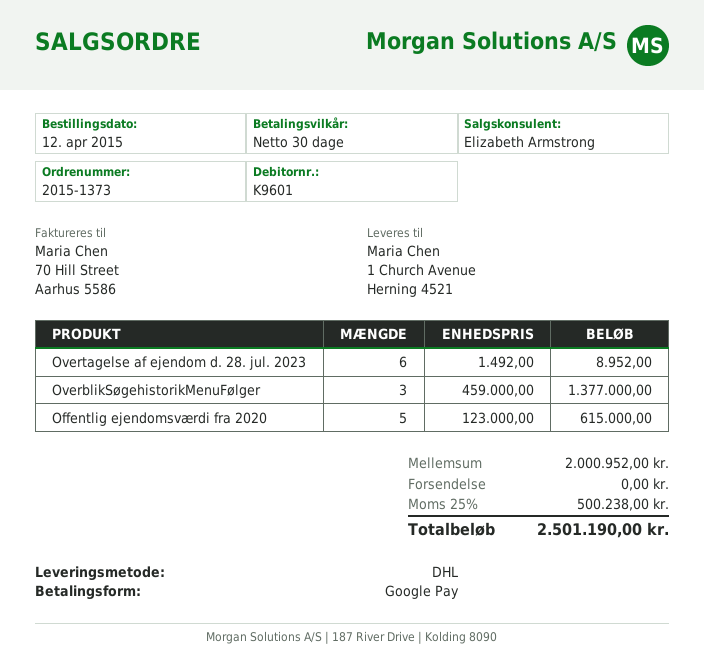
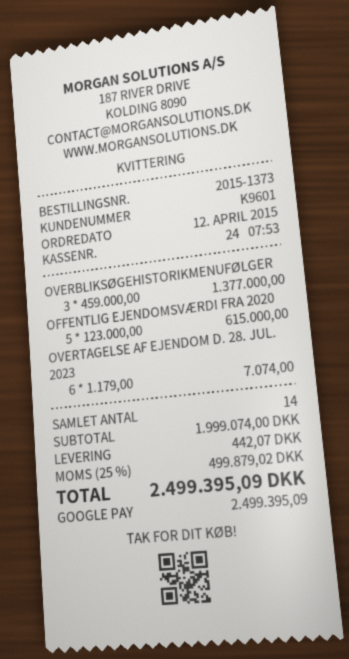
Overtagelse af ejendom d. 28. jul. 2023: 6 x 1492.00 = 8952.00 -> 6 x 1179.00 = 7074.00
subtotal: 2000952.00 -> 1999074.00
shipping: 0.00 -> 442.07
tax: 25% = 500238.00 -> 25% = 499879.02
total: 2501190.00 -> 2499395.09

